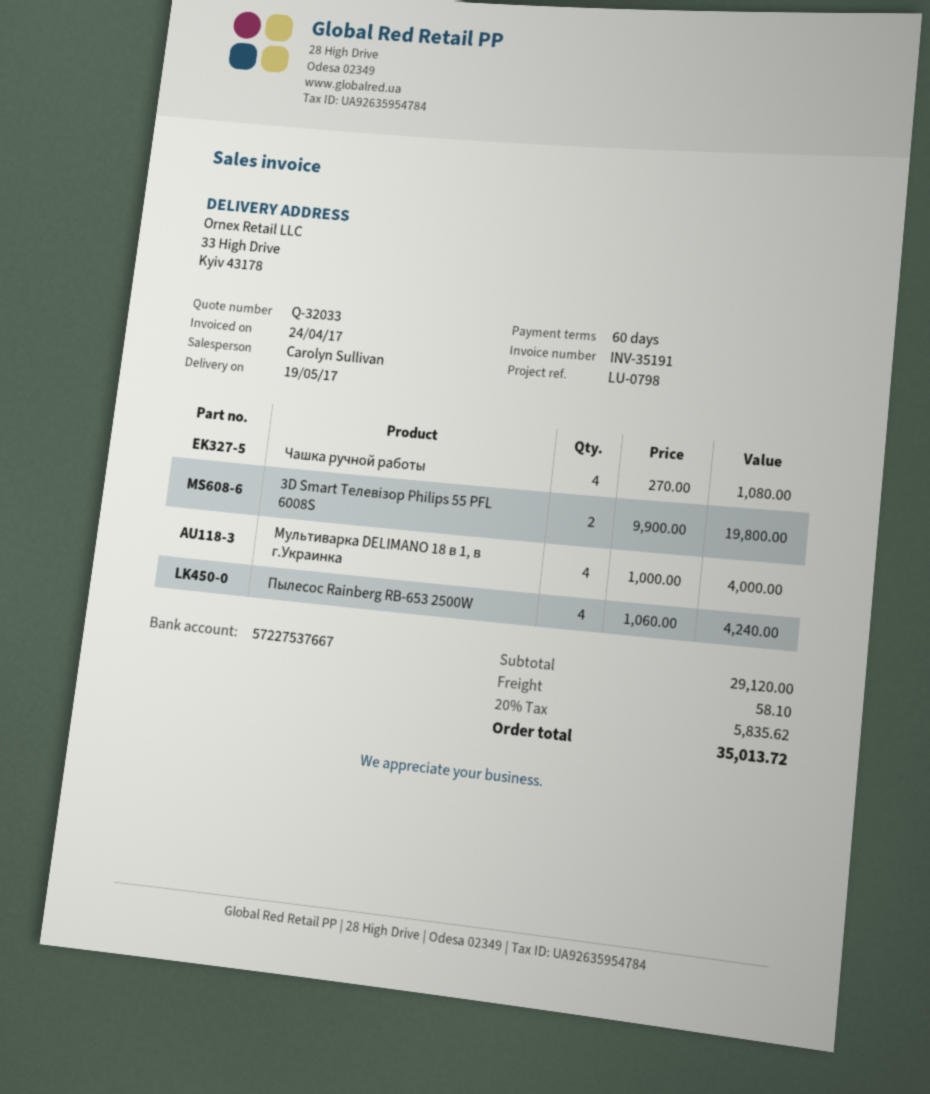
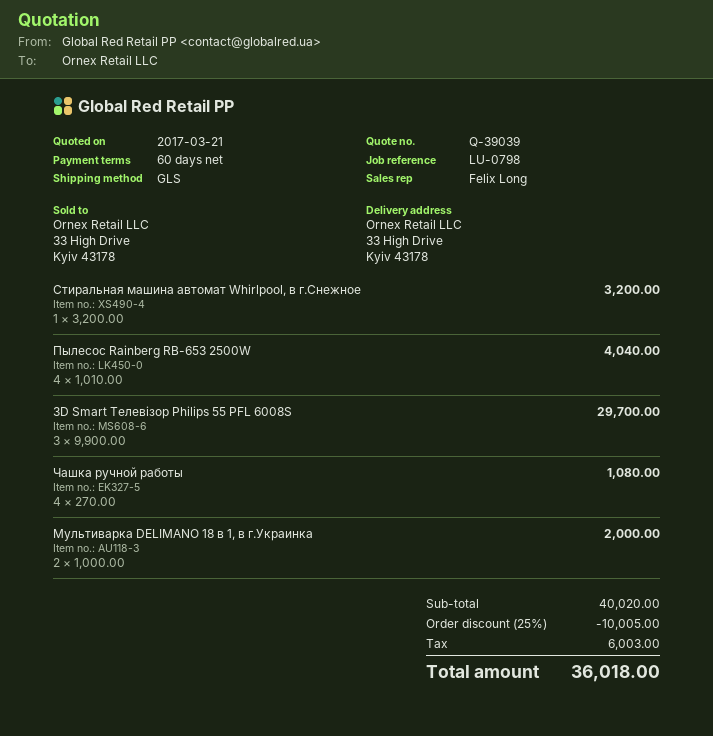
quote number: Q-32033 -> Q-39039
sales rep: Carolyn Sullivan -> Felix Long
3D Smart Телевізор Philips 55 PFL 6008S: 2 x 9900.00 = 19800.00 -> 3 x 9900.00 = 29700.00
Мультиварка DELIMANO 18 в 1, в г.Украинка: 4 x 1000.00 = 4000.00 -> 2 x 1000.00 = 2000.00
Пылесос Rainberg RB-653 2500W: 4 x 1060.00 = 4240.00 -> 4 x 1010.00 = 4040.00
Стиральная машина автомат Whirlpool, в г.Снежное: none -> 1 x 3200.00 = 3200.00
subtotal: 29120.00 -> 40020.00
discount: none -> 25% = 10005.00
shipping: 58.10 -> none
tax: 5835.62 -> 6003.00
total: 35013.72 -> 36018.00

